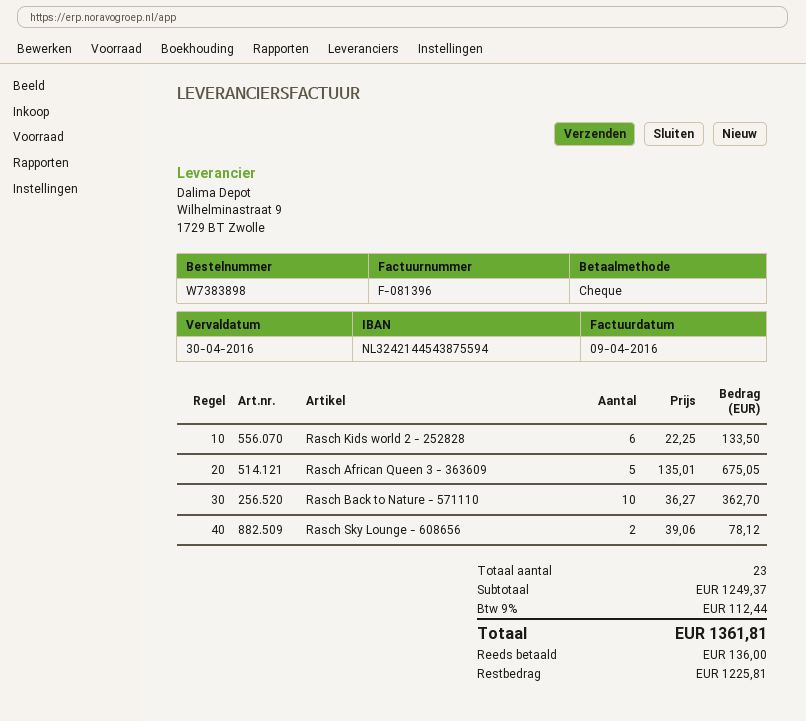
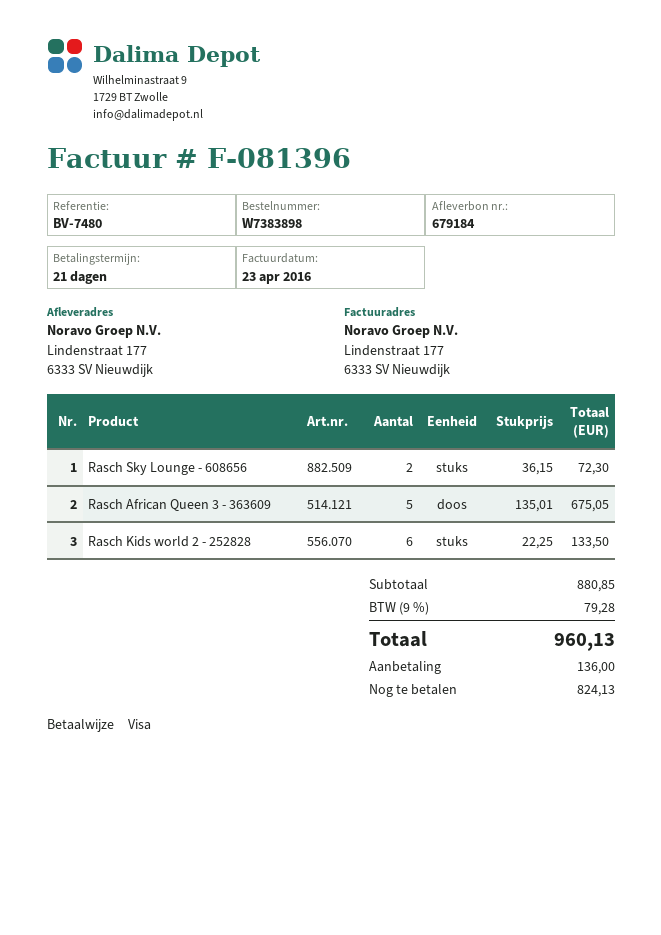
invoice date: 2016-04-09 -> 2016-04-23
payment method: cheque -> Visa
Rasch Back to Nature - 571110: 10 x 36.27 = 362.70 -> none
Rasch Sky Lounge - 608656: 2 x 39.06 = 78.12 -> 2 x 36.15 = 72.30
subtotal: 1249.37 -> 880.85
tax: 9% = 112.44 -> 9% = 79.28
total: 1361.81 -> 960.13
balance: 1225.81 -> 824.13

